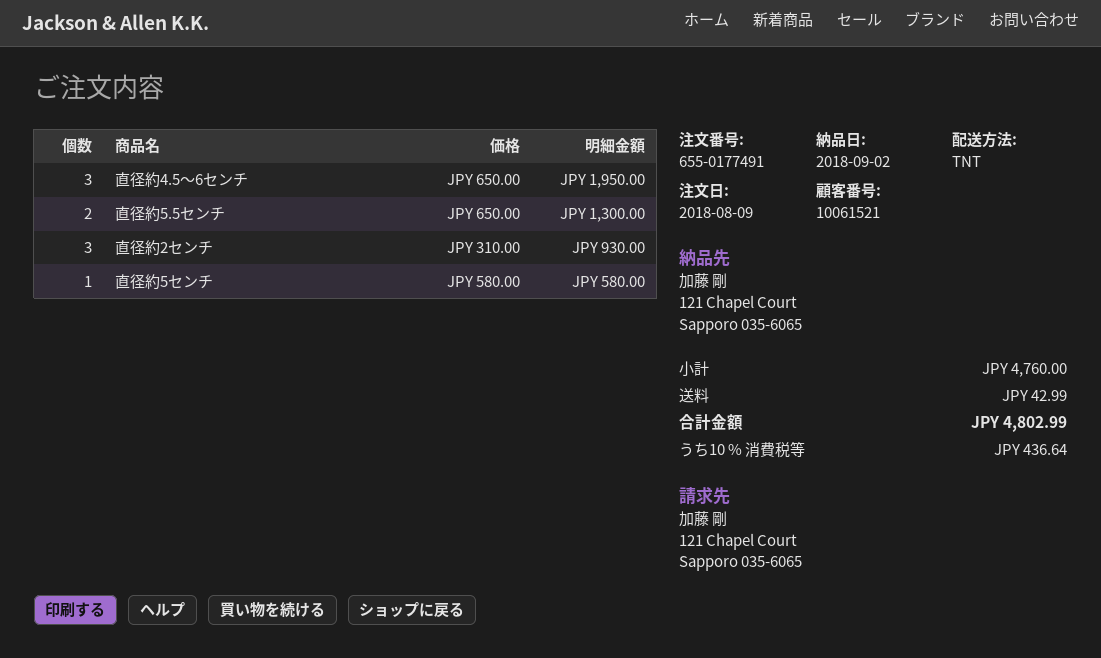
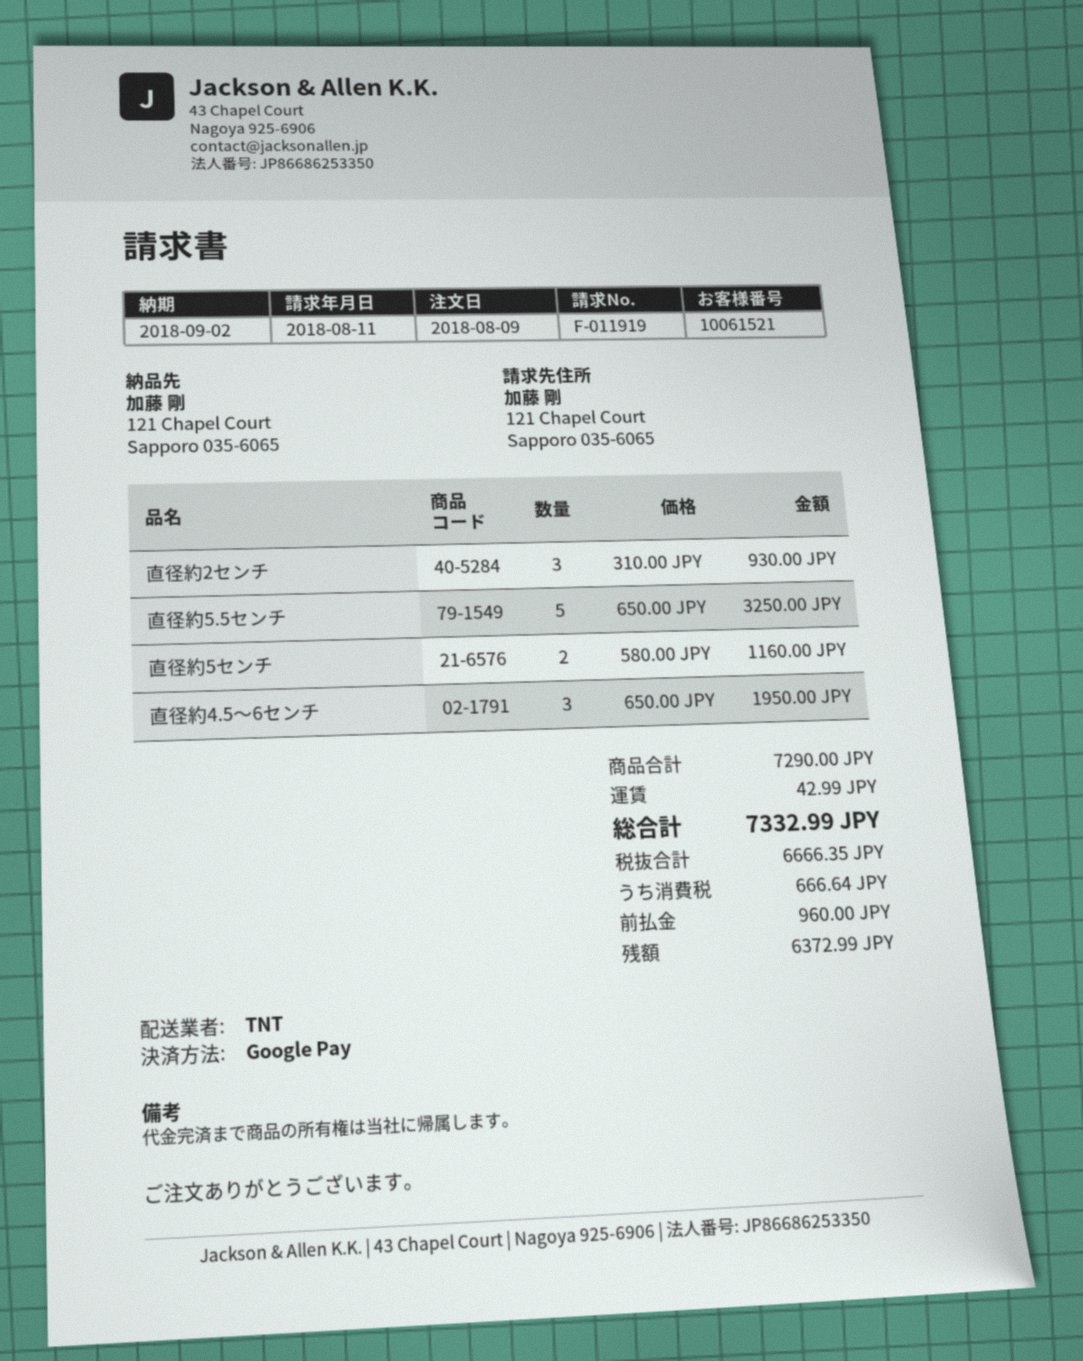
直径約5.5センチ: 2 x 650.00 = 1300.00 -> 5 x 650.00 = 3250.00
直径約5センチ: 1 x 580.00 = 580.00 -> 2 x 580.00 = 1160.00
subtotal: 4760.00 -> 7290.00
tax: 436.64 -> 666.64
total: 4802.99 -> 7332.99

